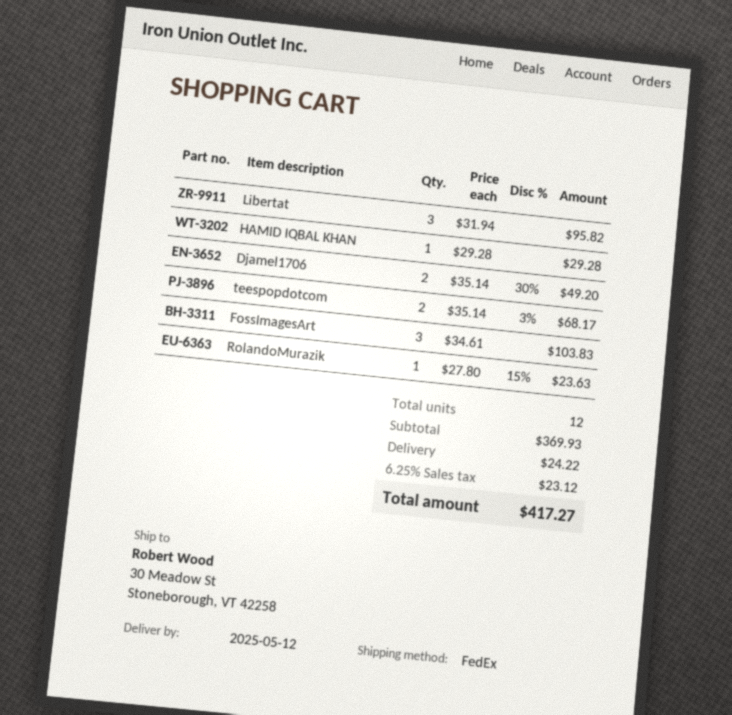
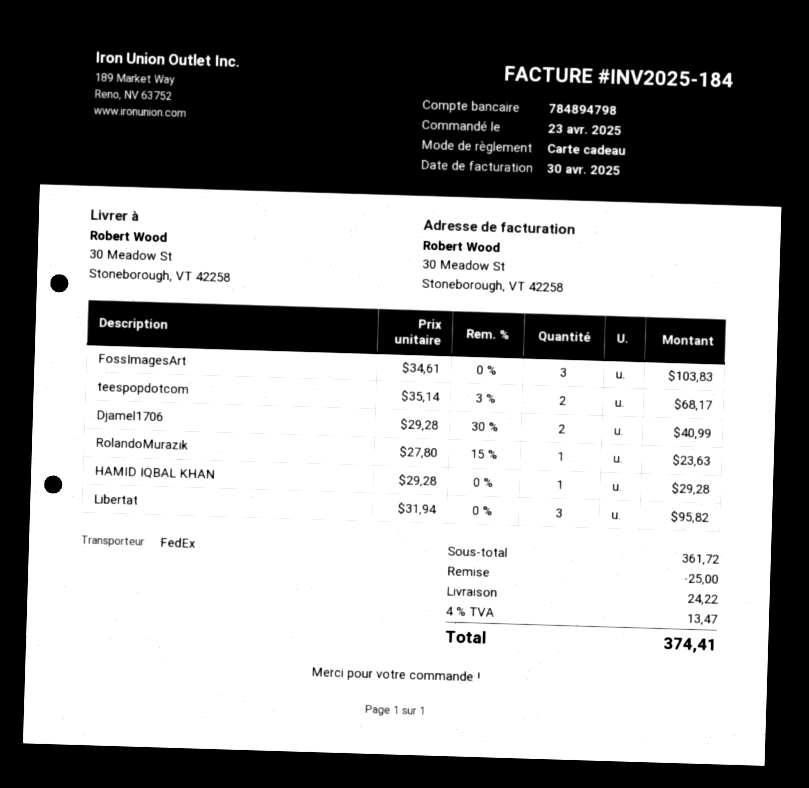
Djamel1706: 2 x 35.14 - 30% = 49.20 -> 2 x 29.28 - 30% = 40.99
subtotal: 369.93 -> 361.72
discount: none -> 25.00
tax: 6.25% = 23.12 -> 4% = 13.47
total: 417.27 -> 374.41

